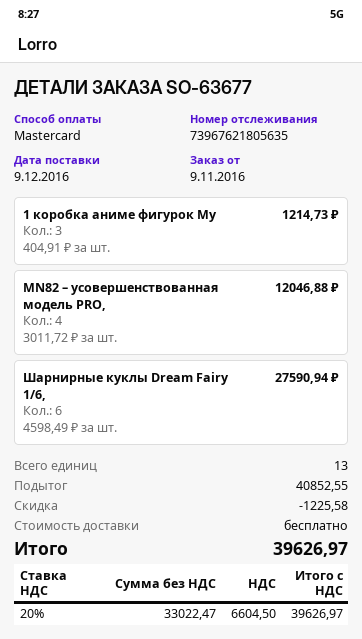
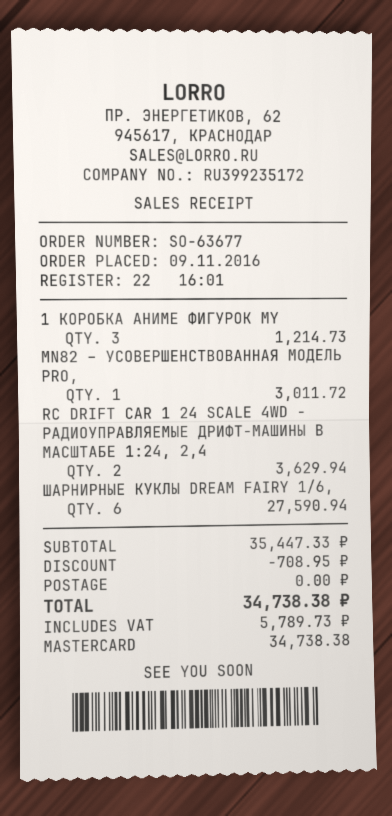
MN82 – усовершенствованная модель PRO,: 4 for 12046.88 -> 1 for 3011.72
RC DRIFT CAR 1 24 SCALE 4WD - РАДИОУПРАВЛЯЕМЫЕ ДРИФТ-МАШИНЫ В МАСШТАБЕ 1:24, 2,4: none -> 2 for 3629.94
subtotal: 40852.55 -> 35447.33
discount: 1225.58 -> 708.95
tax: 6604.50 -> 5789.73
total: 39626.97 -> 34738.38

